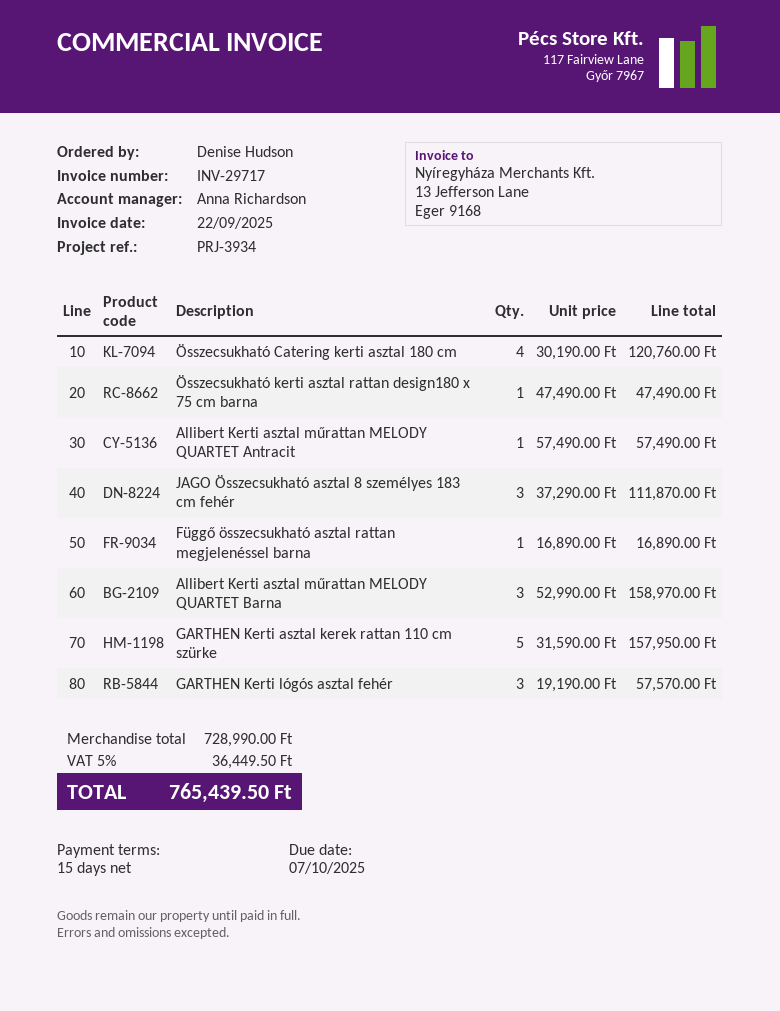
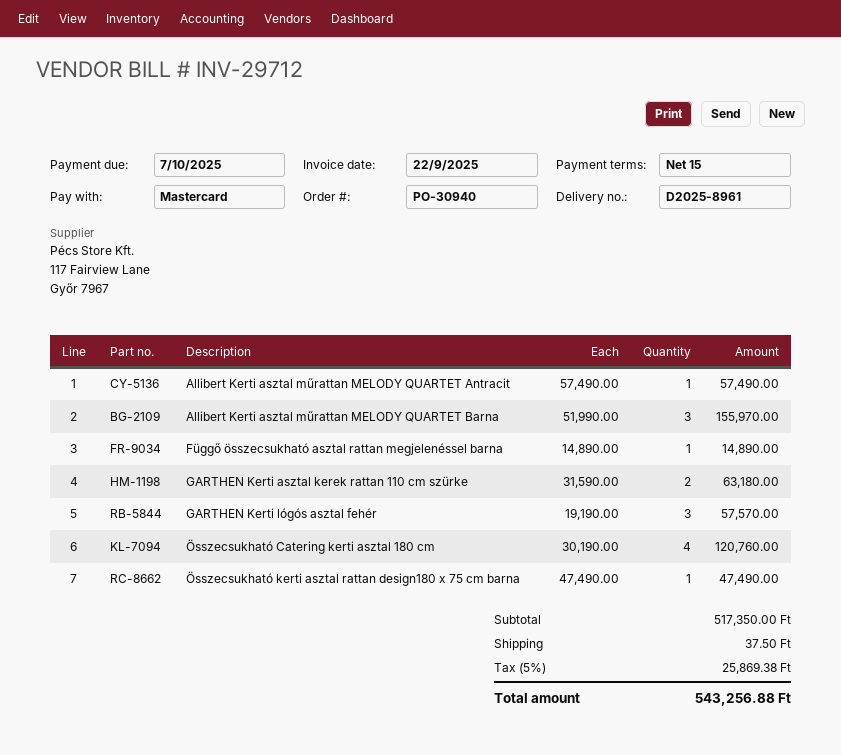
invoice number: INV-29717 -> INV-29712
JAGO Összecsukható asztal 8 személyes 183 cm fehér: 3 x 37290.00 = 111870.00 -> none
Függő összecsukható asztal rattan megjelenéssel barna: 1 x 16890.00 = 16890.00 -> 1 x 14890.00 = 14890.00
Allibert Kerti asztal műrattan MELODY QUARTET Barna: 3 x 52990.00 = 158970.00 -> 3 x 51990.00 = 155970.00
GARTHEN Kerti asztal kerek rattan 110 cm szürke: 5 x 31590.00 = 157950.00 -> 2 x 31590.00 = 63180.00
subtotal: 728990.00 -> 517350.00
shipping: none -> 37.50
tax: 5% = 36449.50 -> 5% = 25869.38
total: 765439.50 -> 543256.88

